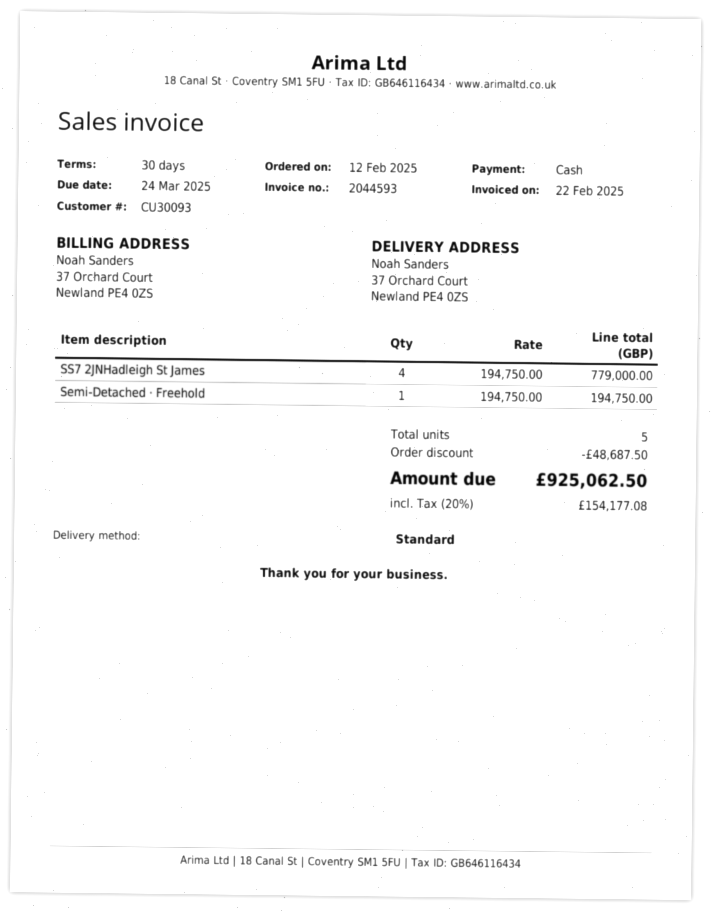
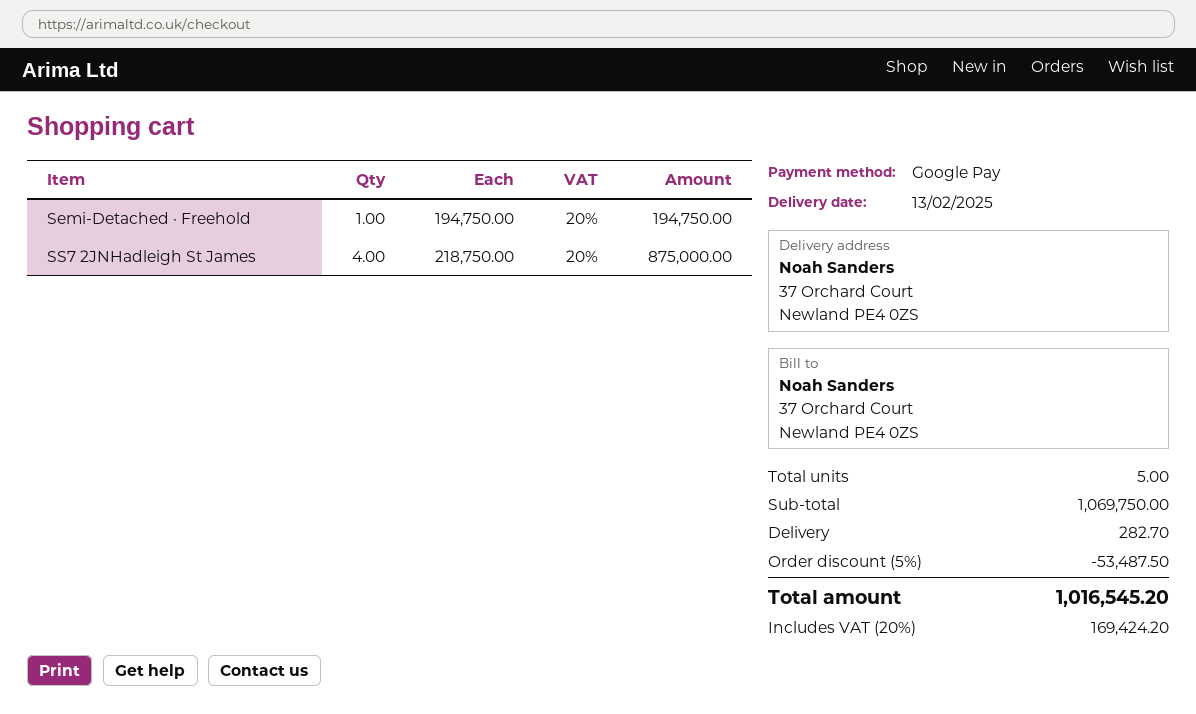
payment method: cash -> Google Pay
SS7 2JNHadleigh St James: 4 x 194750.00 = 779000.00 -> 4 x 218750.00 = 875000.00
discount: 48687.50 -> 53487.50
shipping: none -> 282.70
tax: 20% = 154177.08 -> 20% = 169424.20
total: 925062.50 -> 1016545.20

